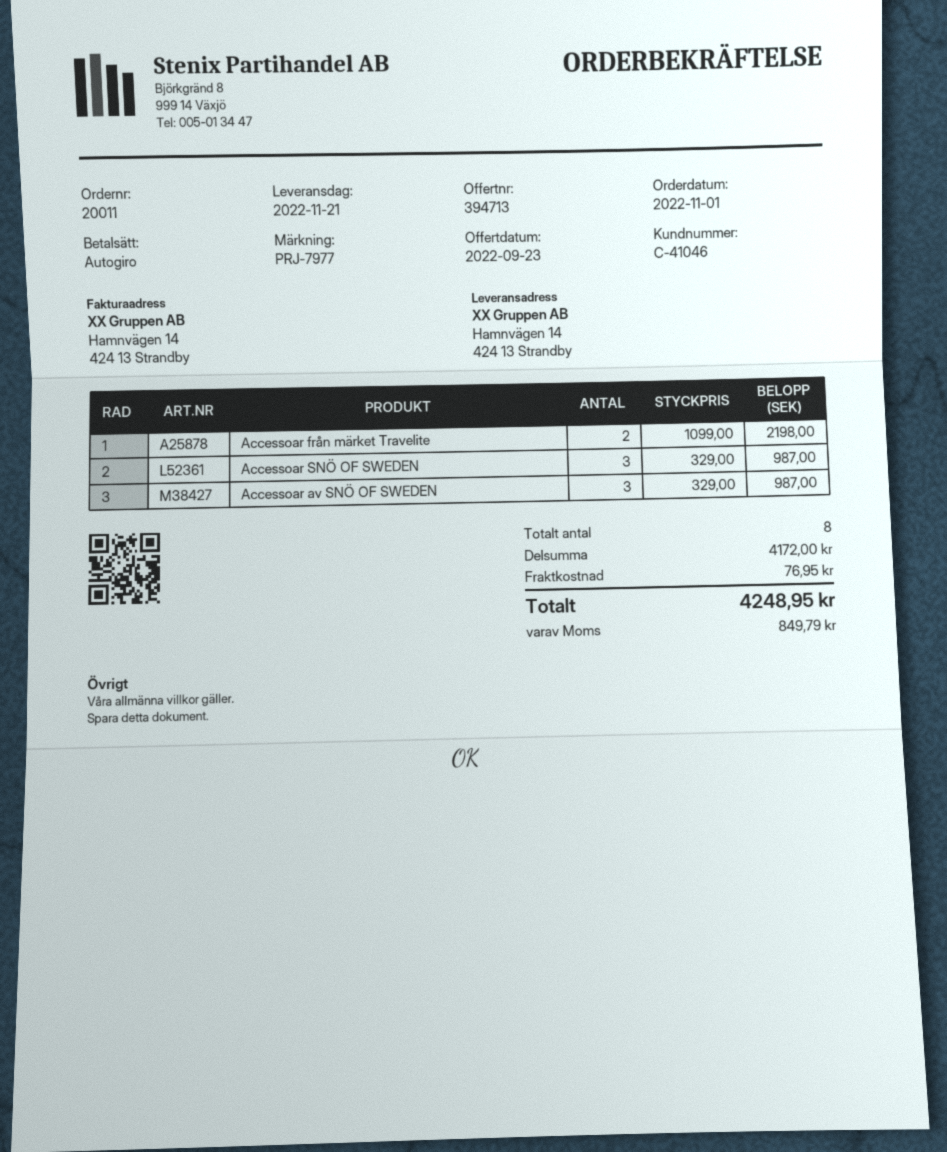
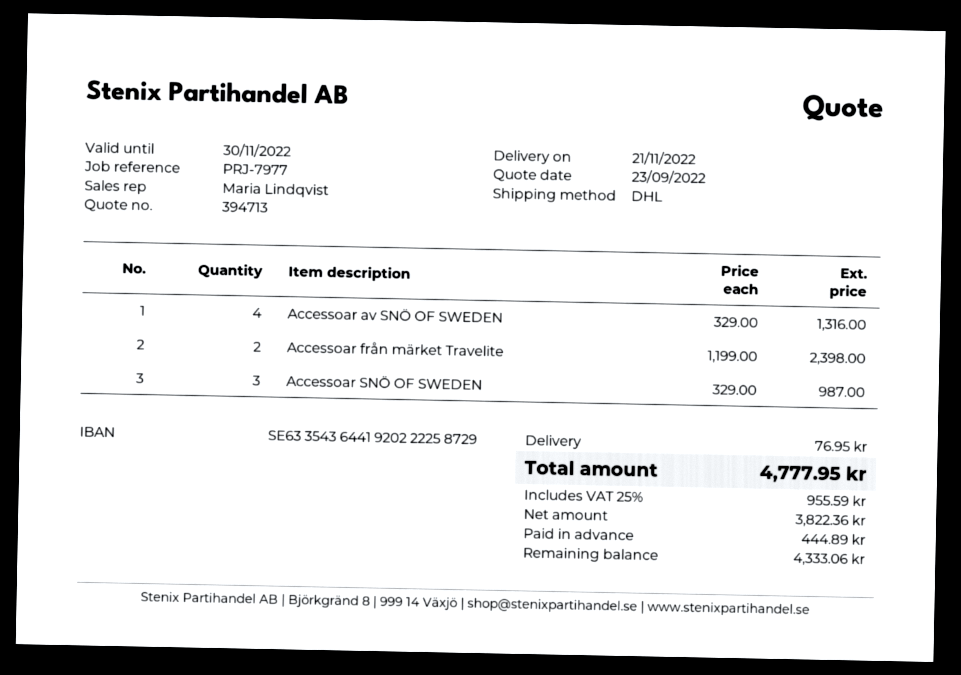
Accessoar från märket Travelite: 2 x 1099.00 = 2198.00 -> 2 x 1199.00 = 2398.00
Accessoar av SNÖ OF SWEDEN: 3 x 329.00 = 987.00 -> 4 x 329.00 = 1316.00
tax: 849.79 -> 955.59
total: 4248.95 -> 4777.95

